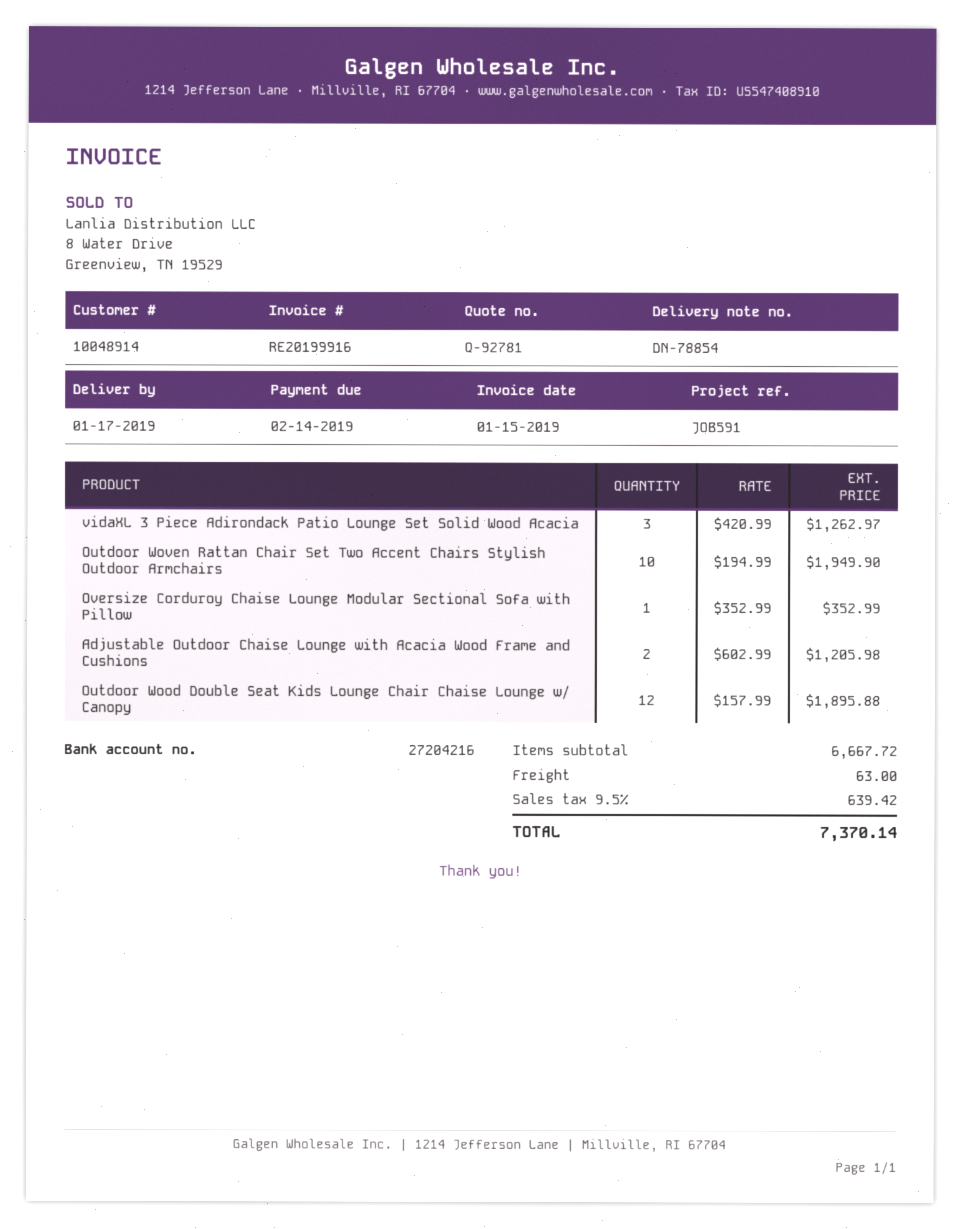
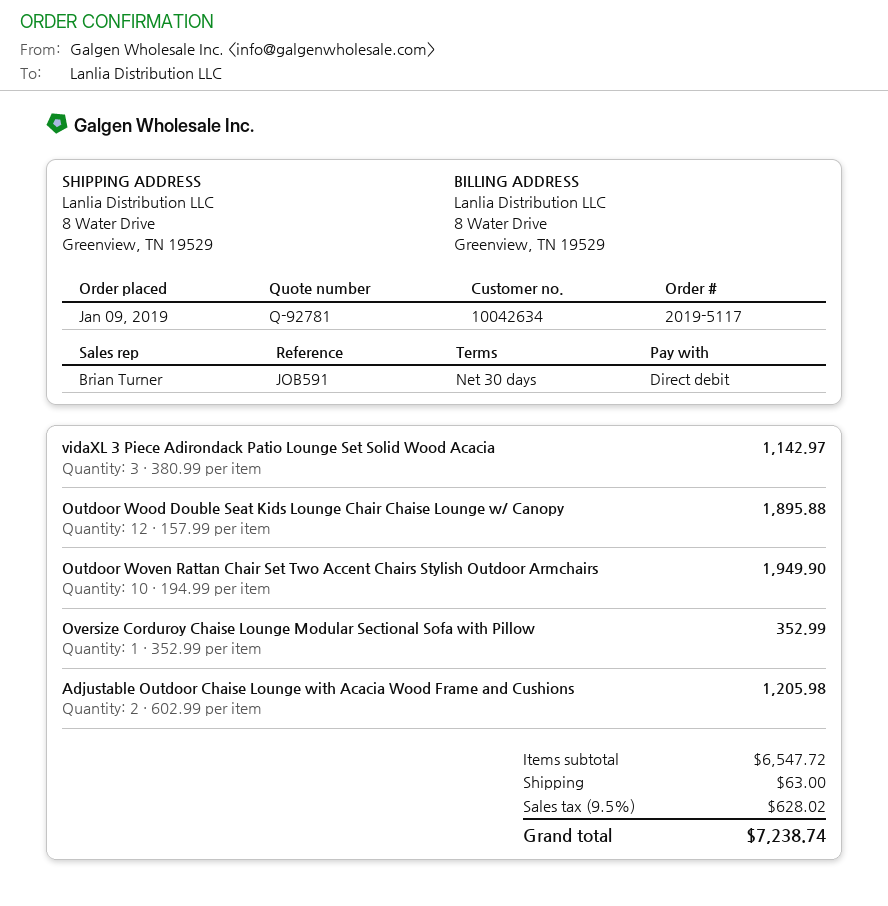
customer number: 10048914 -> 10042634
vidaXL 3 Piece Adirondack Patio Lounge Set Solid Wood Acacia: 3 x 420.99 = 1262.97 -> 3 x 380.99 = 1142.97
subtotal: 6667.72 -> 6547.72
tax: 9.5% = 639.42 -> 9.5% = 628.02
total: 7370.14 -> 7238.74

